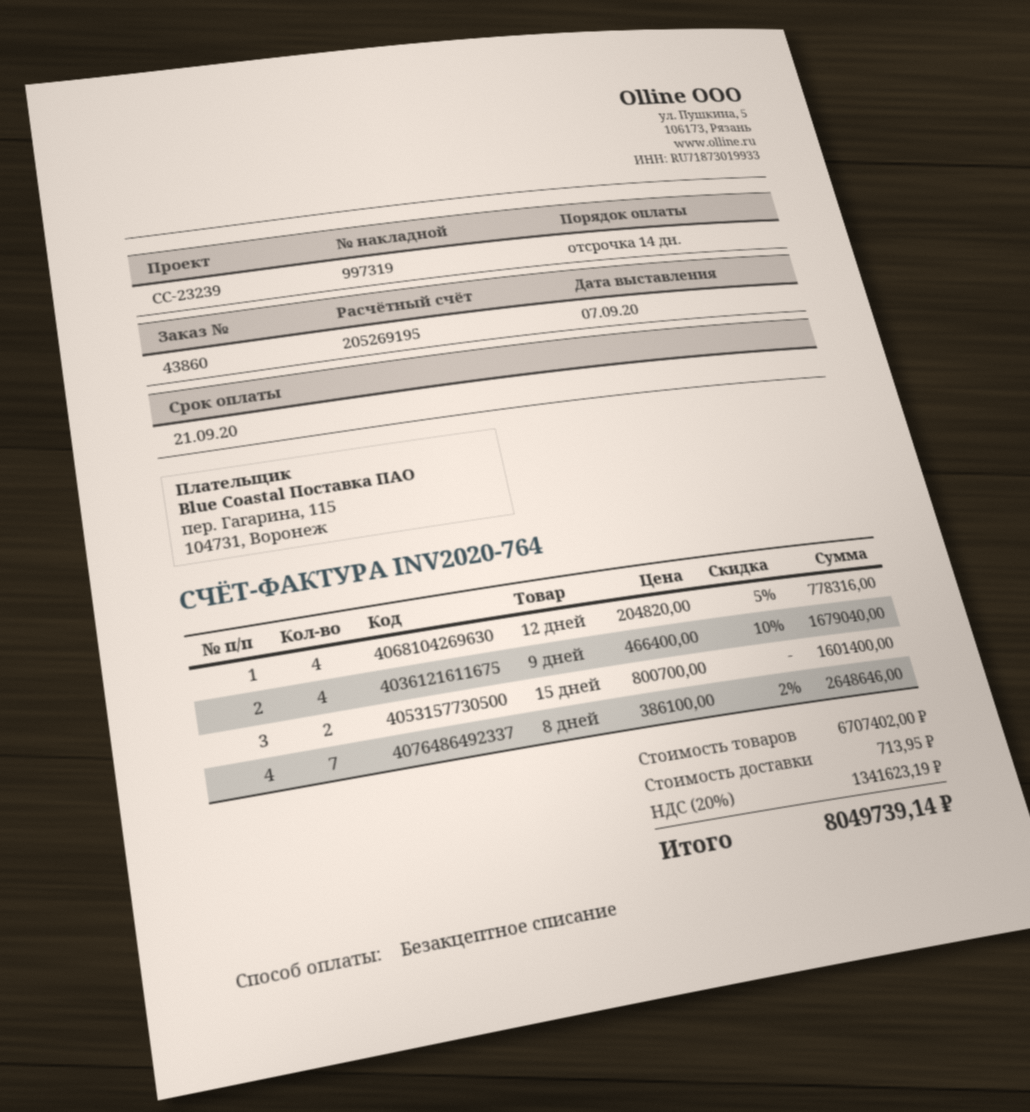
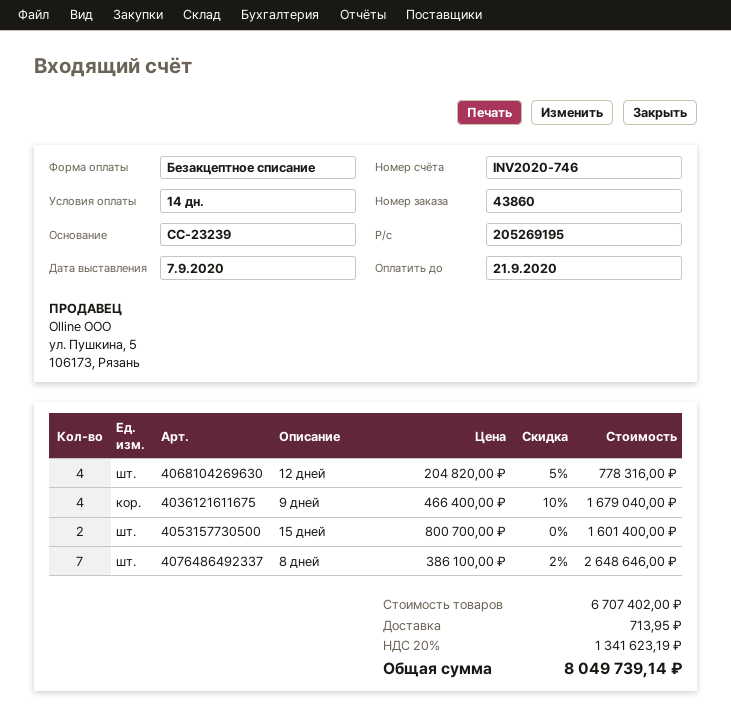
invoice number: INV2020-764 -> INV2020-746

